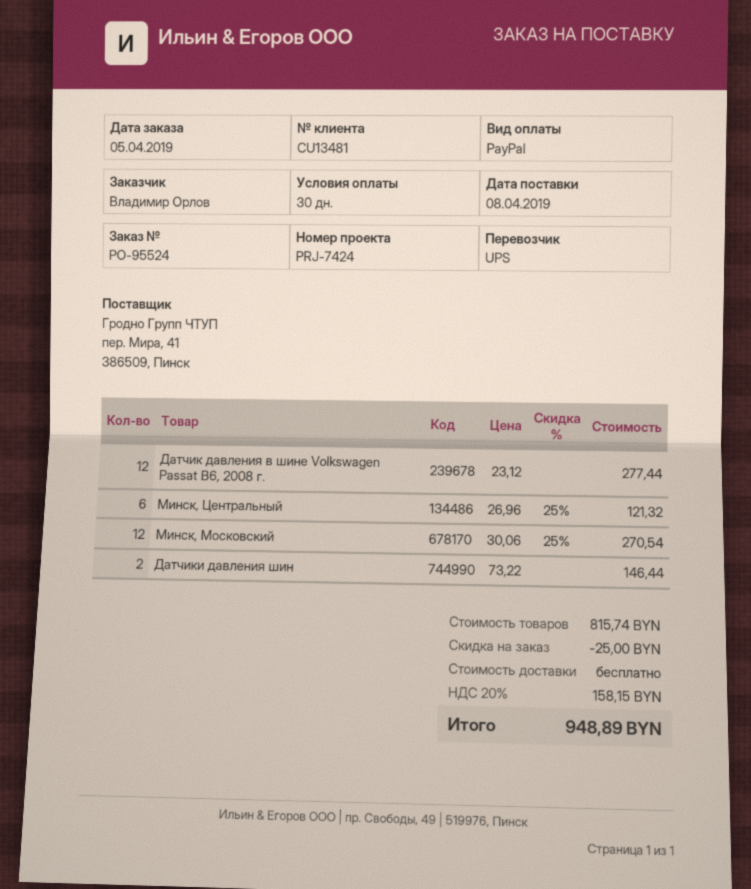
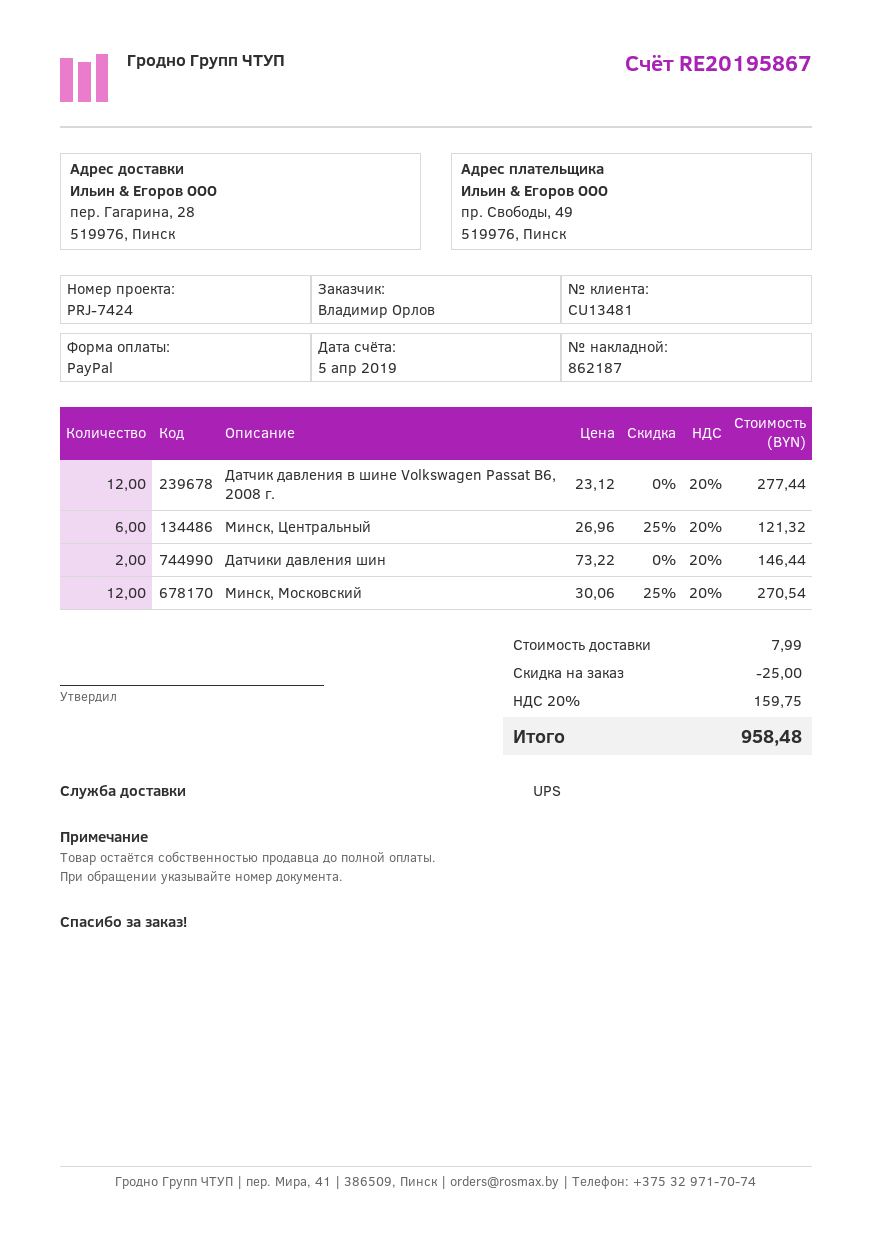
shipping: 0.00 -> 7.99
tax: 20% = 158.15 -> 20% = 159.75
total: 948.89 -> 958.48

